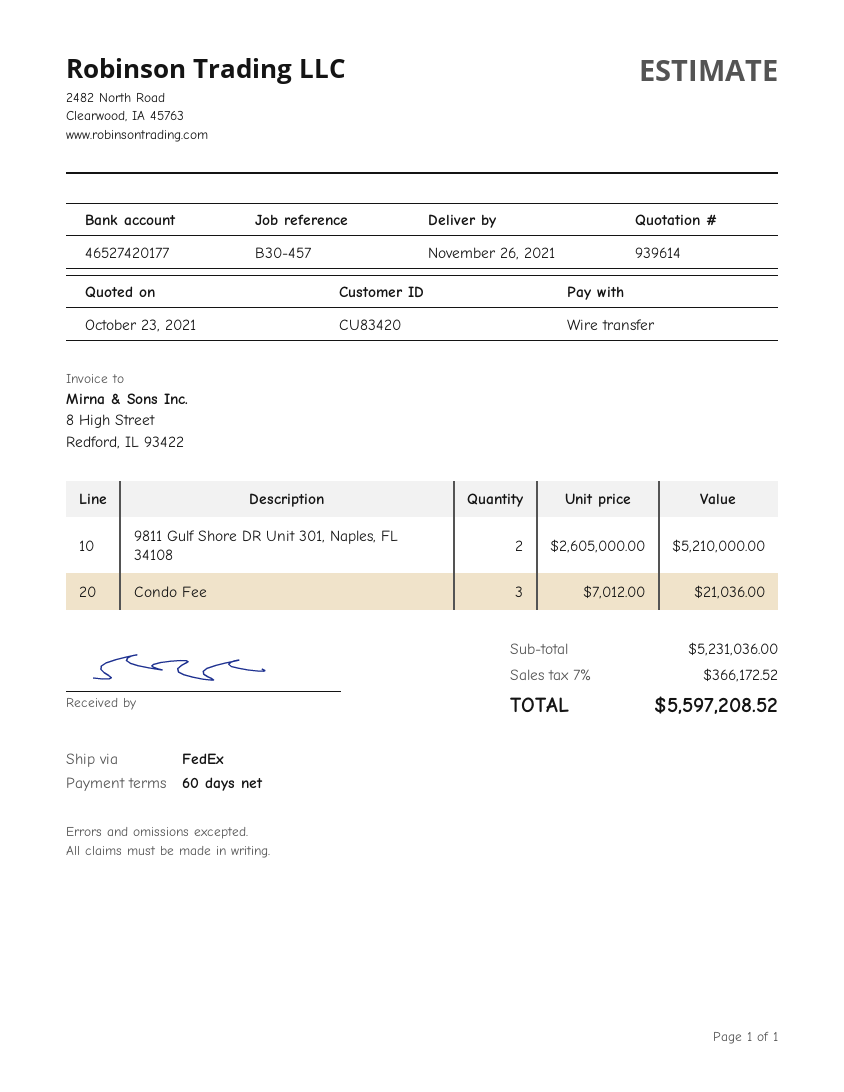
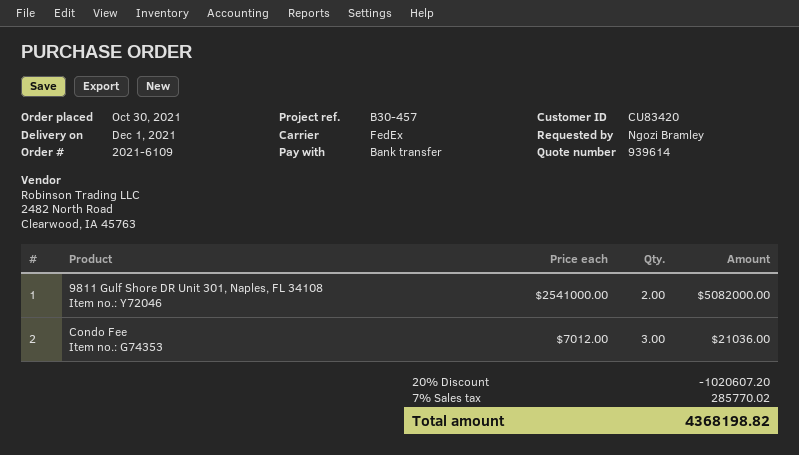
delivery date: 2021-11-26 -> 2021-12-01
9811 Gulf Shore DR Unit 301, Naples, FL 34108: 2 x 2605000.00 = 5210000.00 -> 2 x 2541000.00 = 5082000.00
discount: none -> 20% = 1020607.20
tax: 7% = 366172.52 -> 7% = 285770.02
total: 5597208.52 -> 4368198.82

